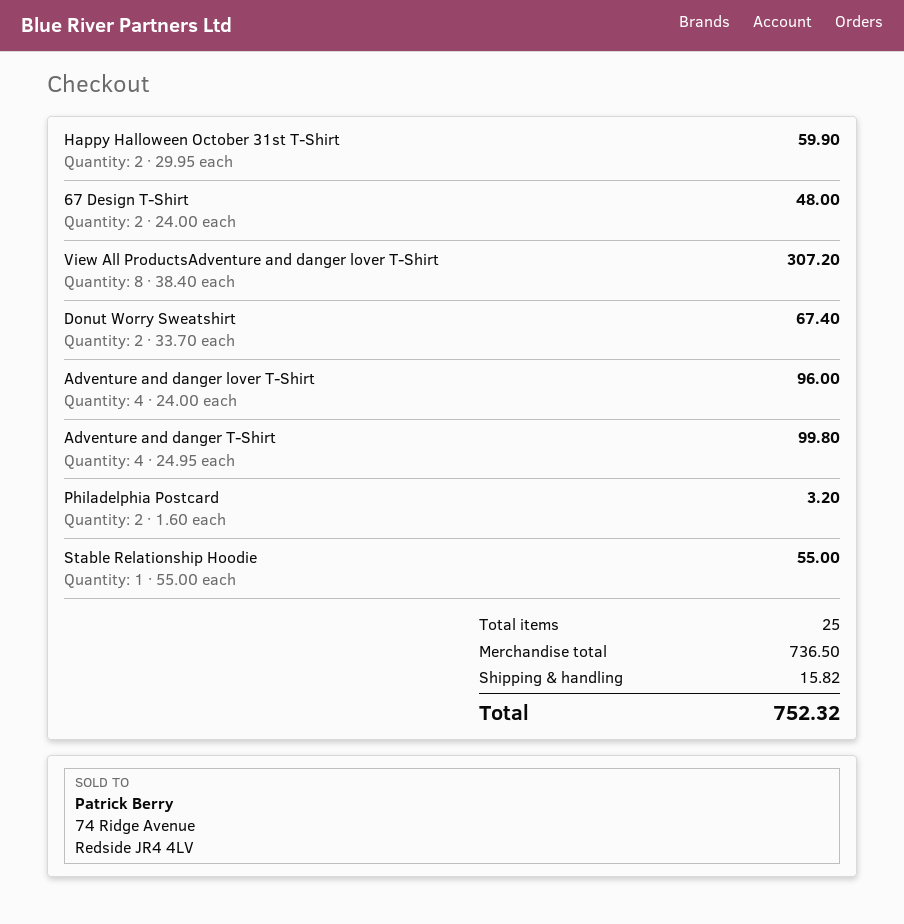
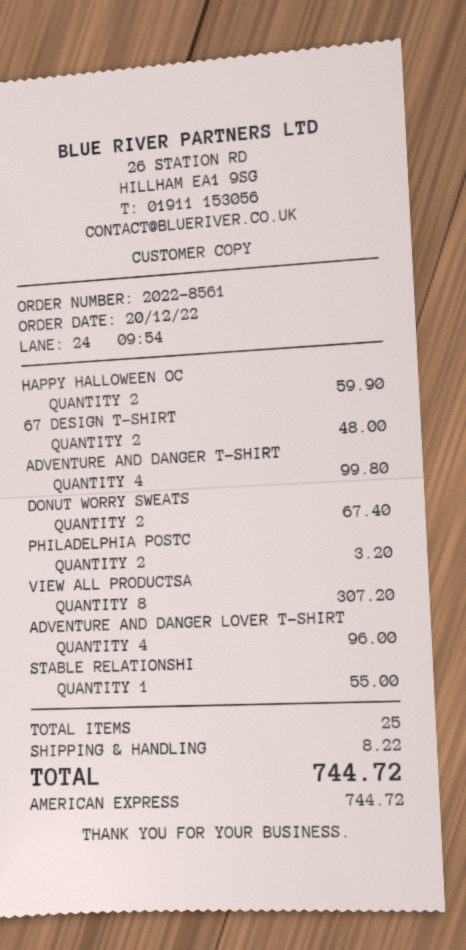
shipping: 15.82 -> 8.22
total: 752.32 -> 744.72

